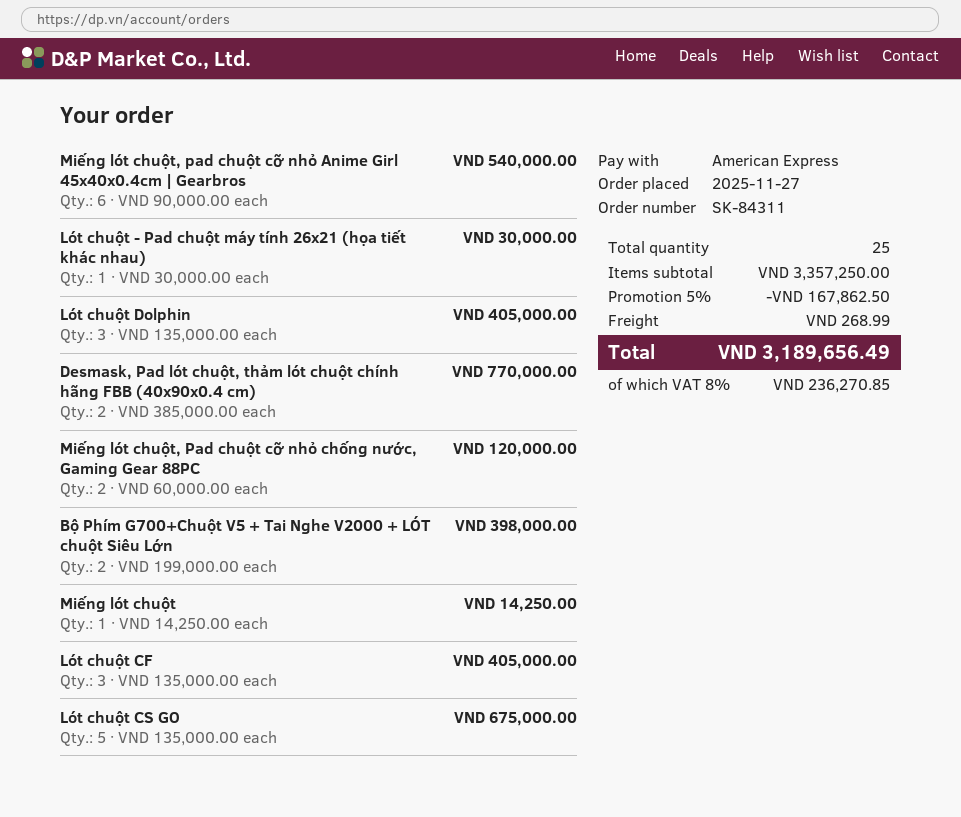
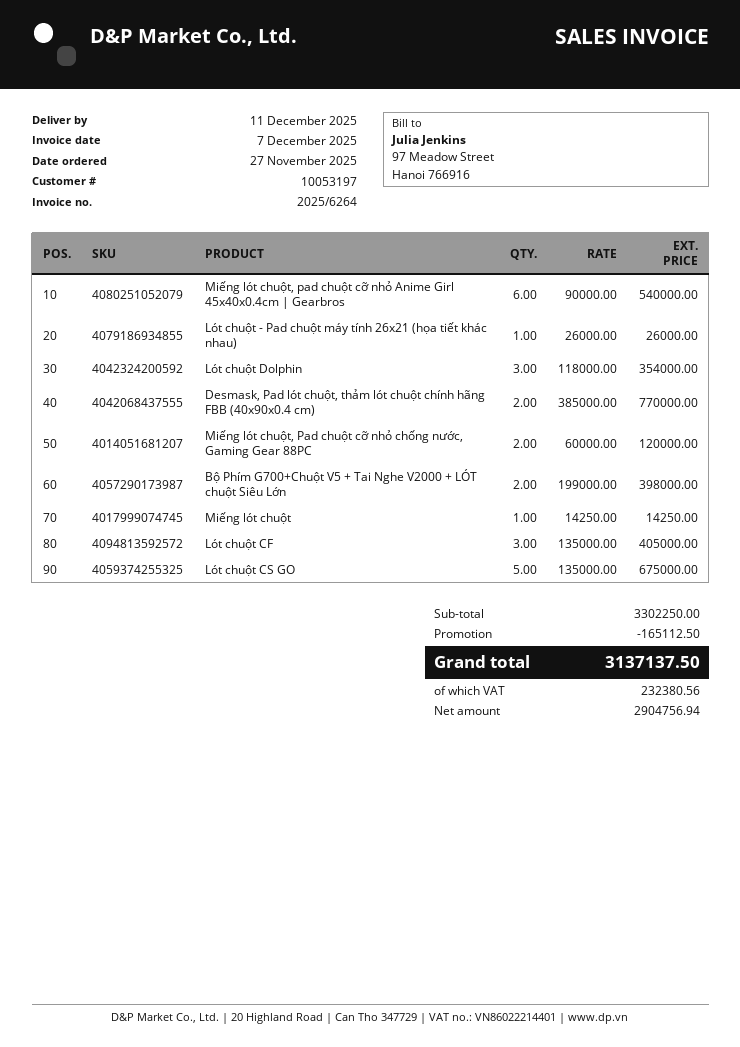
Lót chuột - Pad chuột máy tính 26x21 (họa tiết khác nhau): 1 x 30000.00 = 30000.00 -> 1 x 26000.00 = 26000.00
Lót chuột Dolphin: 3 x 135000.00 = 405000.00 -> 3 x 118000.00 = 354000.00
subtotal: 3357250.00 -> 3302250.00
discount: 167862.50 -> 165112.50
shipping: 268.99 -> none
tax: 236270.85 -> 232380.56
total: 3189656.49 -> 3137137.50

